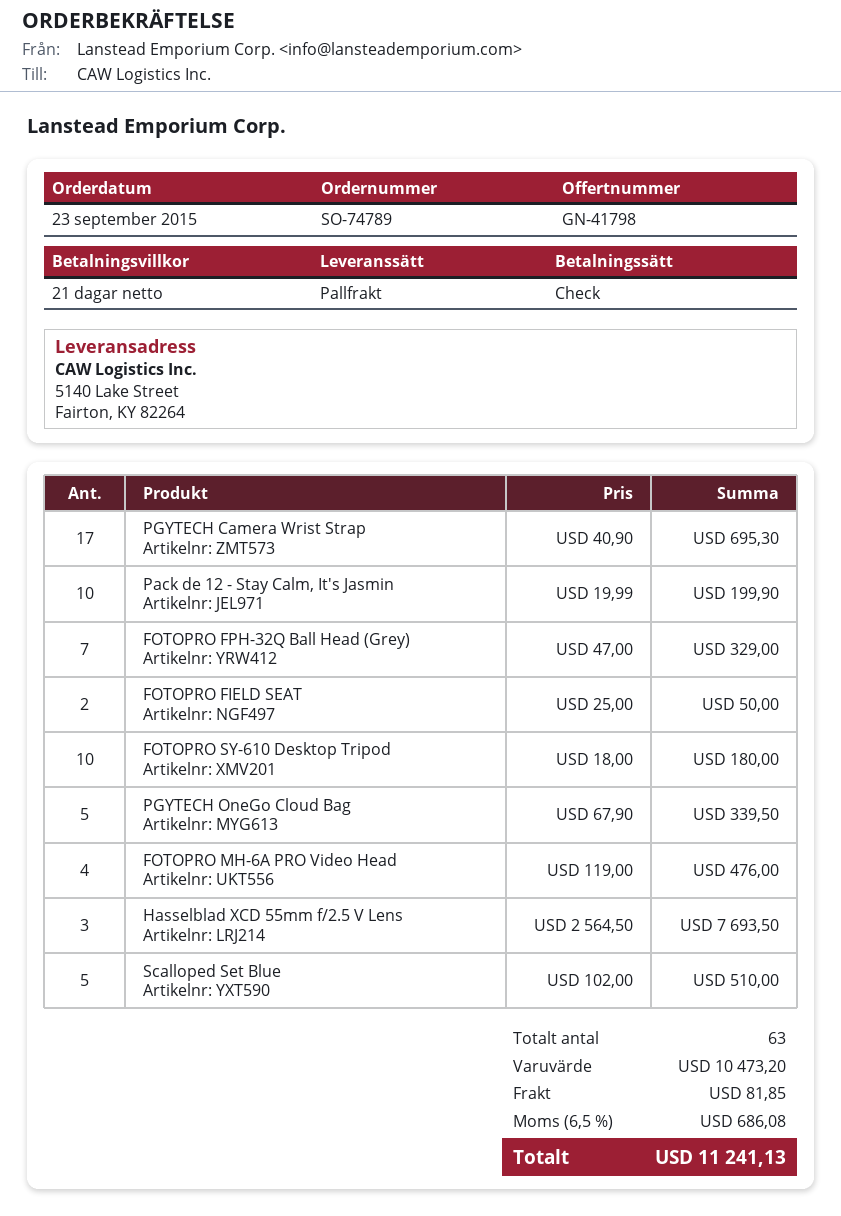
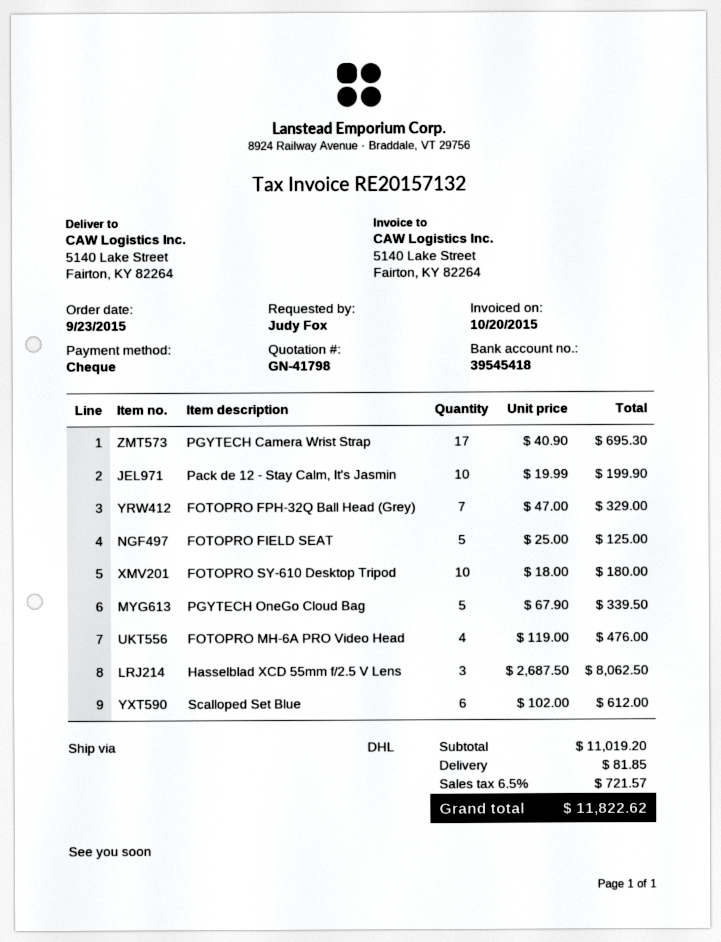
shipping method: pallet freight -> DHL
FOTOPRO FIELD SEAT: 2 x 25.00 = 50.00 -> 5 x 25.00 = 125.00
Hasselblad XCD 55mm f/2.5 V Lens: 3 x 2564.50 = 7693.50 -> 3 x 2687.50 = 8062.50
Scalloped Set Blue: 5 x 102.00 = 510.00 -> 6 x 102.00 = 612.00
subtotal: 10473.20 -> 11019.20
tax: 6.5% = 686.08 -> 6.5% = 721.57
total: 11241.13 -> 11822.62

